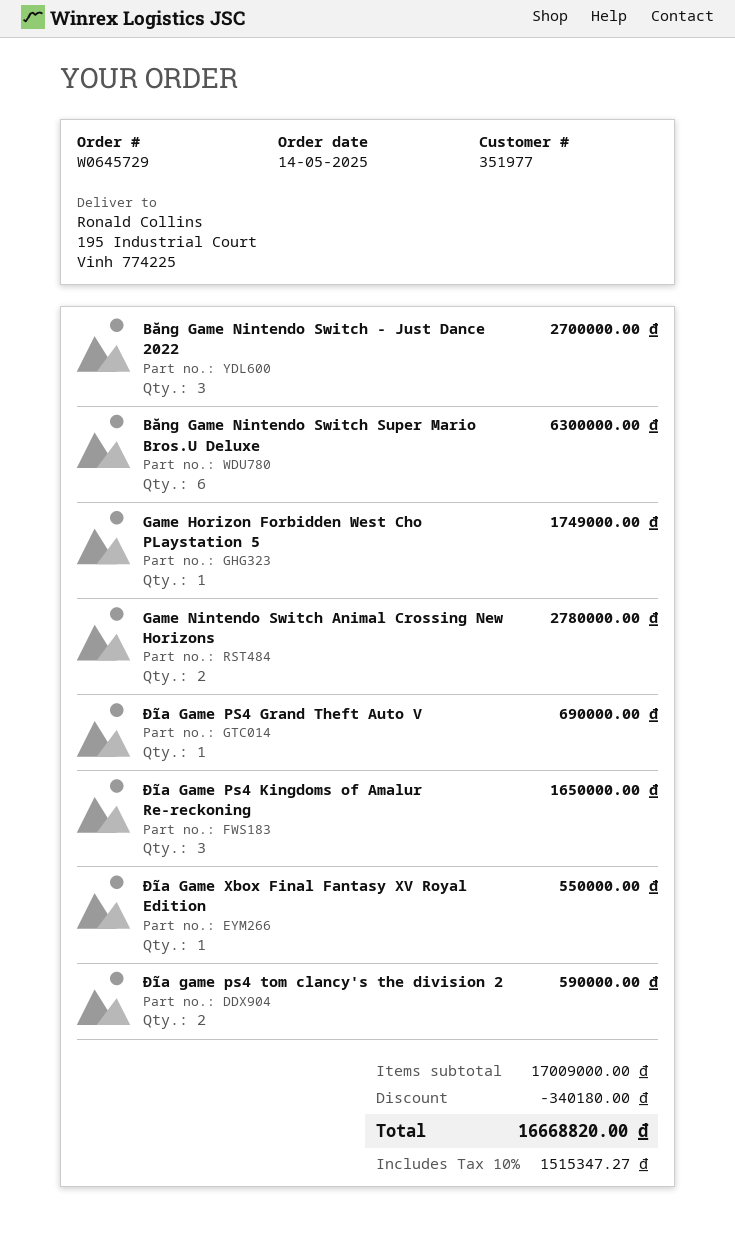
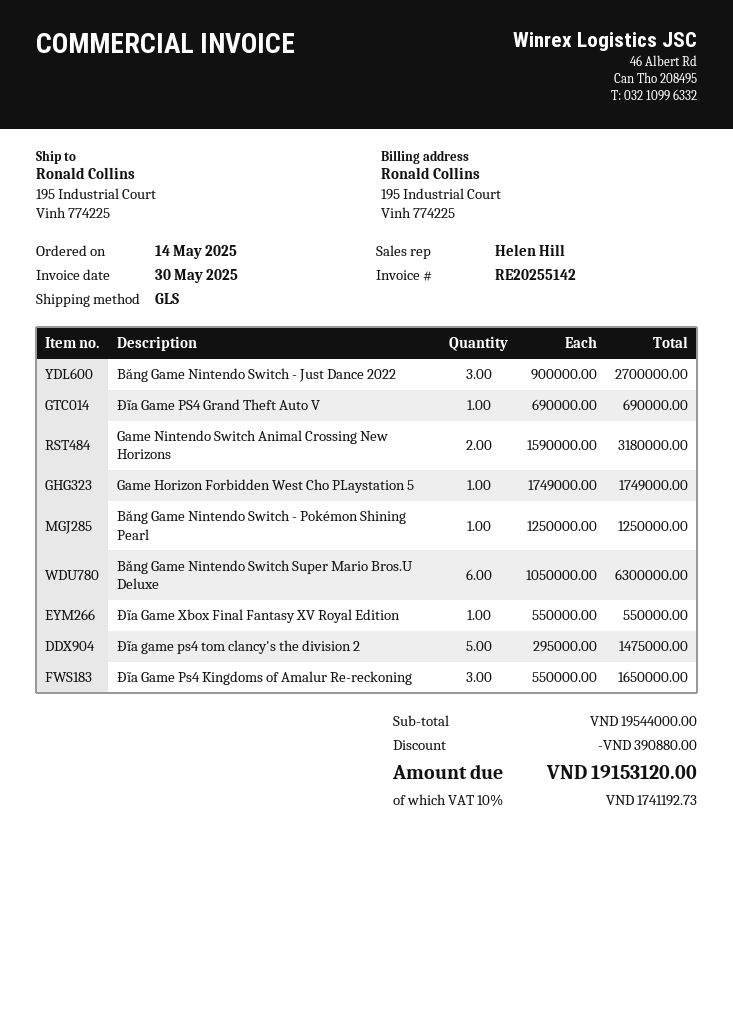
Game Nintendo Switch Animal Crossing New Horizons: 2 for 2780000.00 -> 2 for 3180000.00
Đĩa game ps4 tom clancy's the division 2: 2 for 590000.00 -> 5 for 1475000.00
Băng Game Nintendo Switch - Pokémon Shining Pearl: none -> 1 for 1250000.00
subtotal: 17009000.00 -> 19544000.00
discount: 340180.00 -> 390880.00
tax: 10% = 1515347.27 -> 10% = 1741192.73
total: 16668820.00 -> 19153120.00

